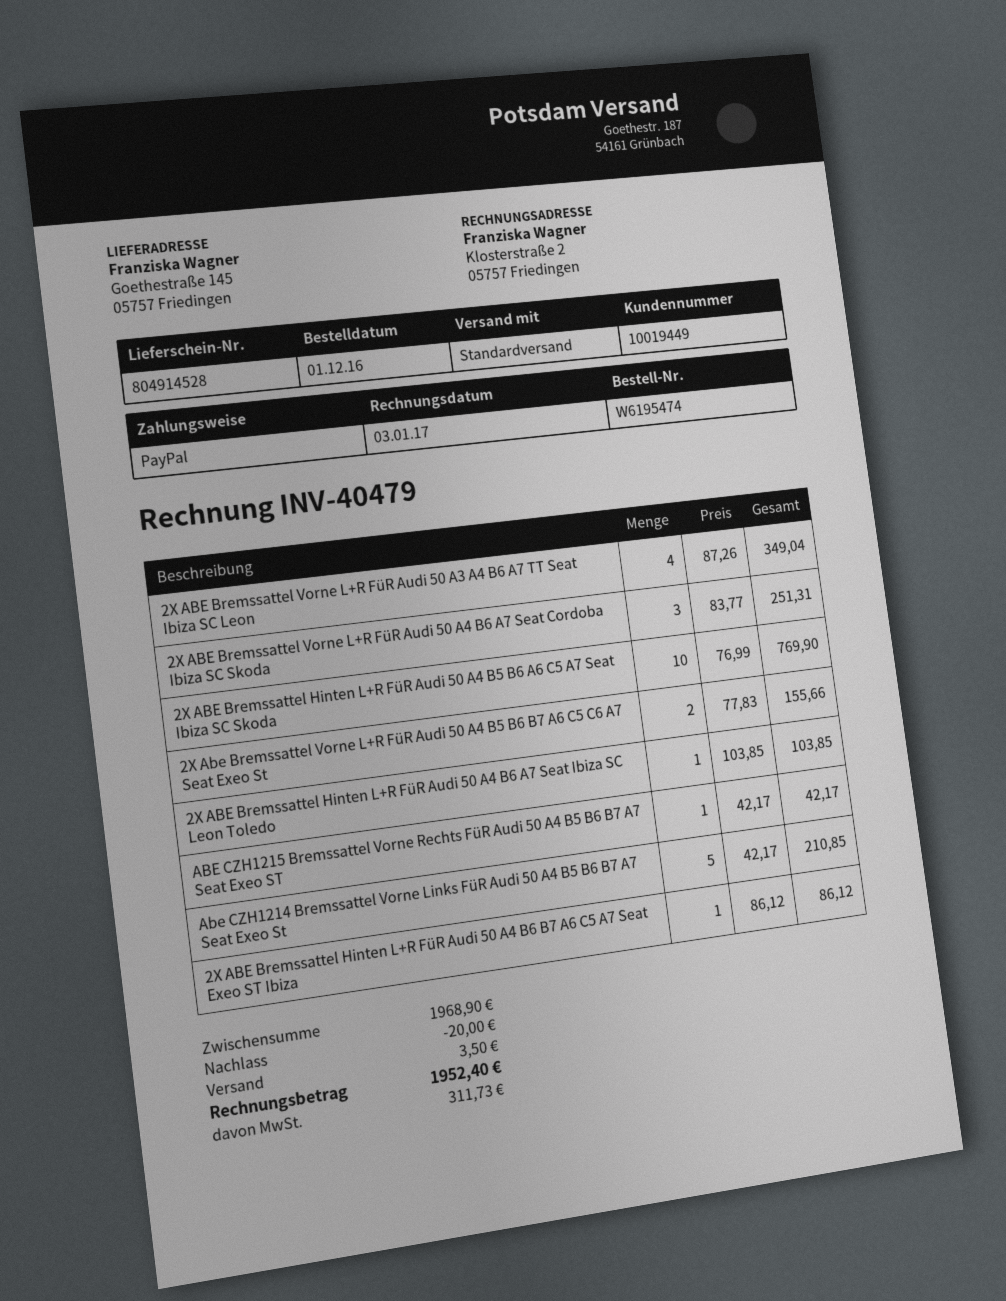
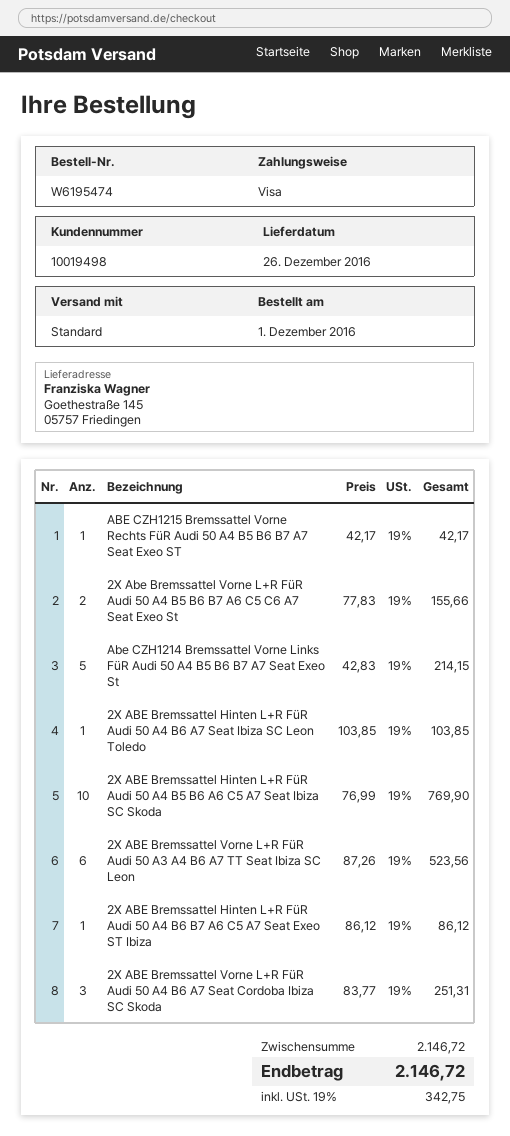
customer number: 10019449 -> 10019498
payment method: PayPal -> Visa
2X ABE Bremssattel Vorne L+R FüR Audi 50 A3 A4 B6 A7 TT Seat Ibiza SC Leon: 4 x 87.26 = 349.04 -> 6 x 87.26 = 523.56
Abe CZH1214 Bremssattel Vorne Links FüR Audi 50 A4 B5 B6 B7 A7 Seat Exeo St: 5 x 42.17 = 210.85 -> 5 x 42.83 = 214.15
subtotal: 1968.90 -> 2146.72
discount: 20.00 -> none
shipping: 3.50 -> none
tax: 311.73 -> 342.75
total: 1952.40 -> 2146.72

